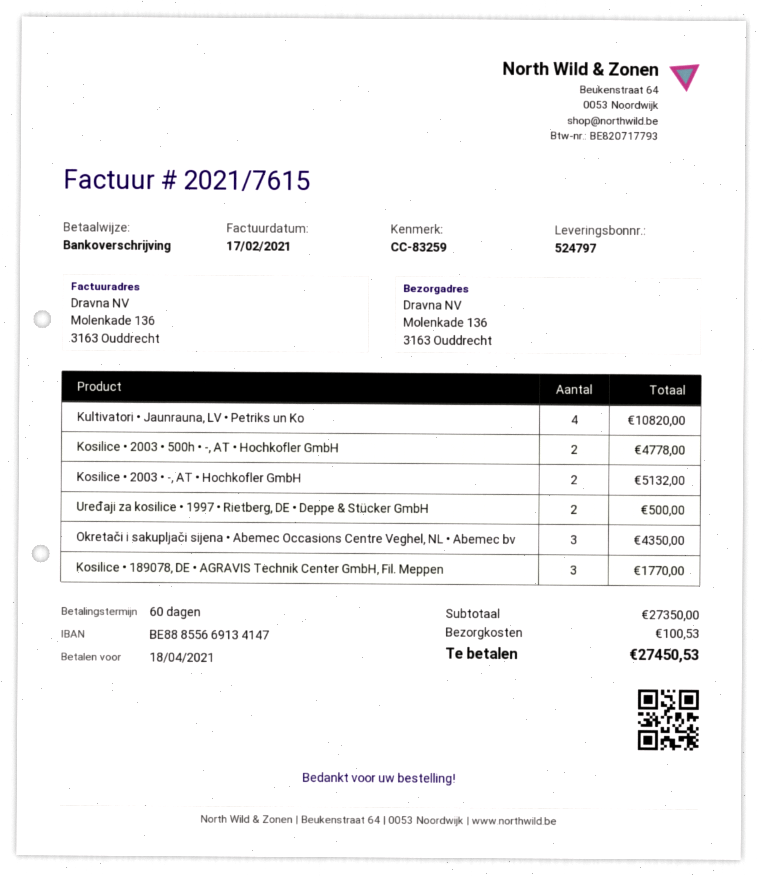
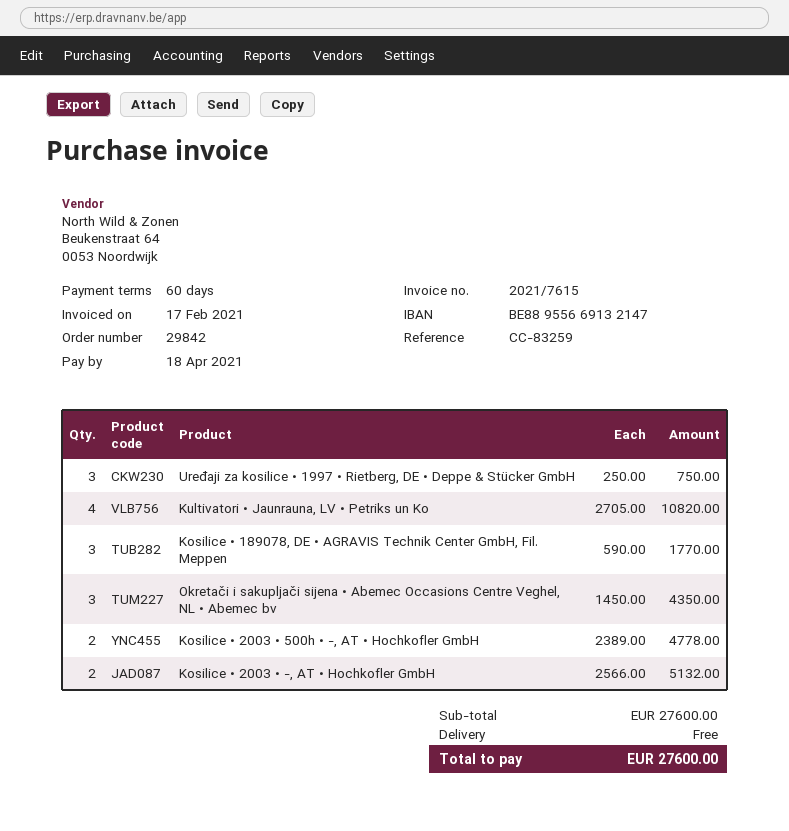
bank account: BE88855669134147 -> BE88955669132147
Uređaji za kosilice • 1997 • Rietberg, DE • Deppe & Stücker GmbH: 2 for 500.00 -> 3 for 750.00
subtotal: 27350.00 -> 27600.00
shipping: 100.53 -> 0.00
total: 27450.53 -> 27600.00

